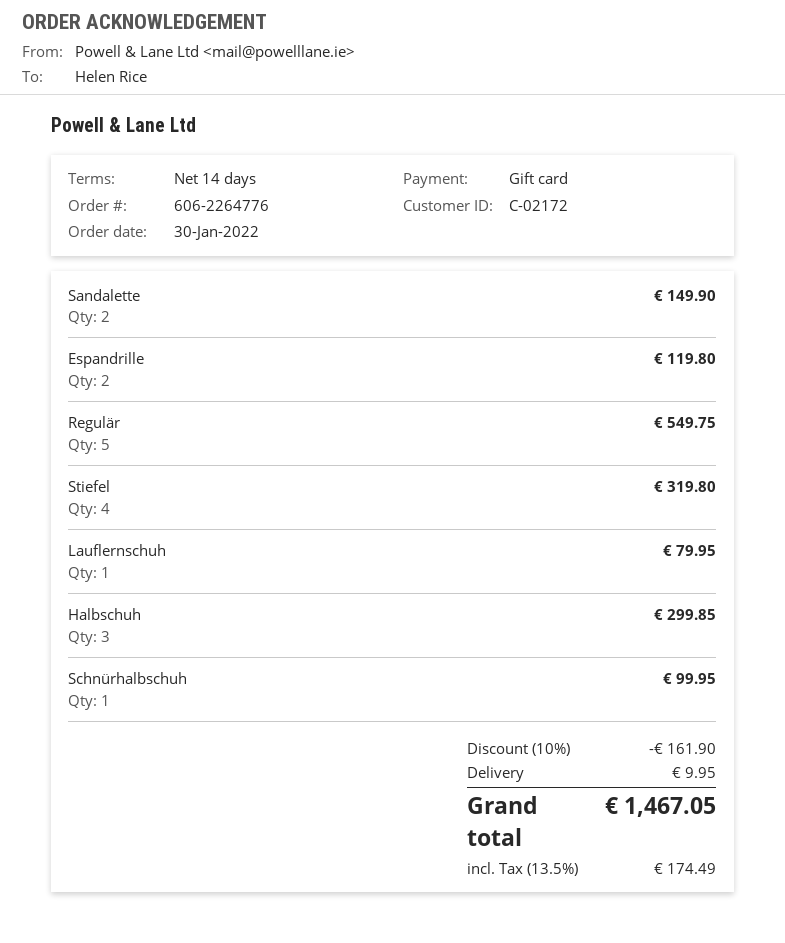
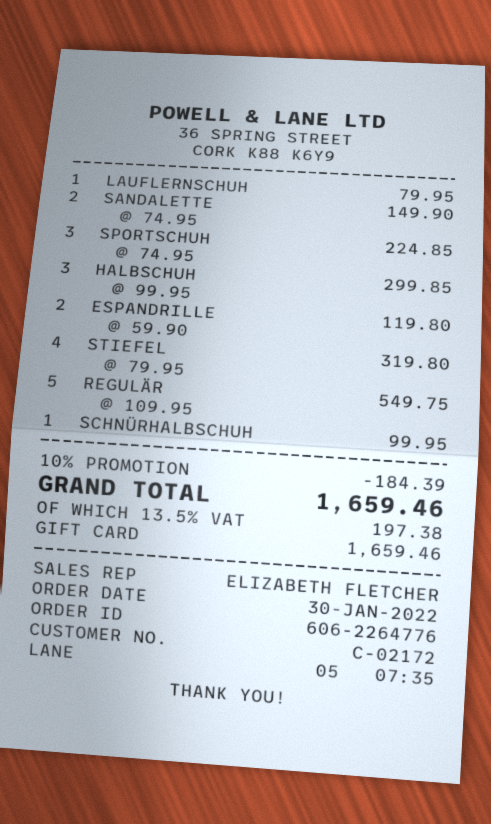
SPORTSCHUH: none -> 3 for 224.85
discount: 10% = 161.90 -> 10% = 184.39
shipping: 9.95 -> none
tax: 13.5% = 174.49 -> 13.5% = 197.38
total: 1467.05 -> 1659.46

